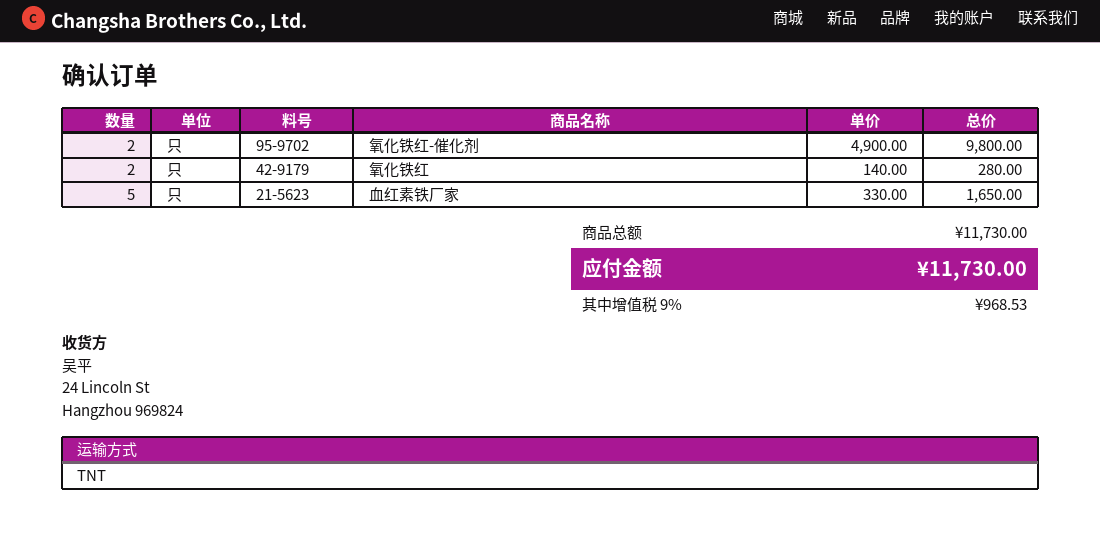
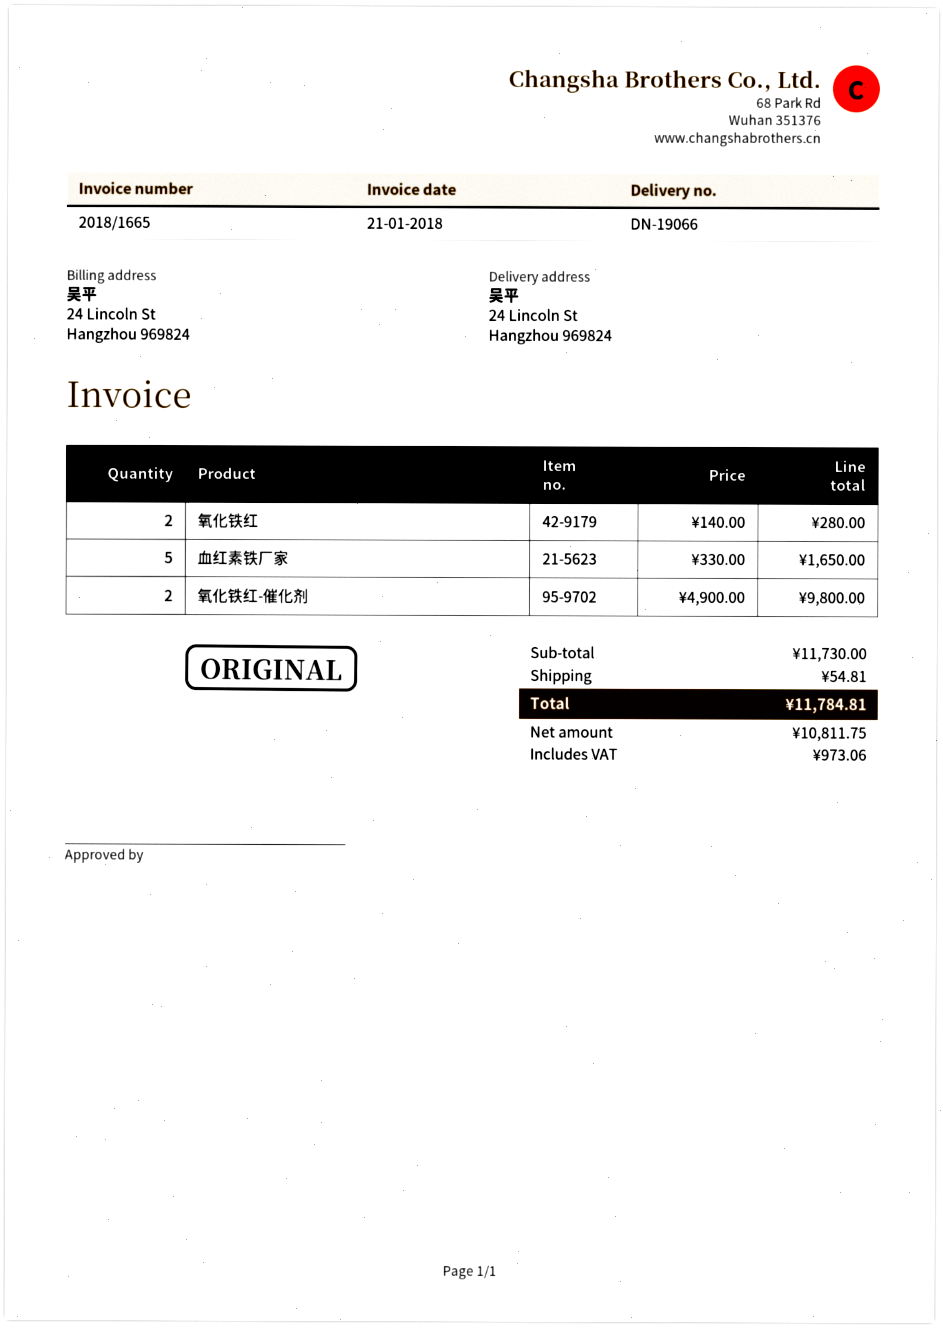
shipping: none -> 54.81
tax: 968.53 -> 973.06
total: 11730.00 -> 11784.81

